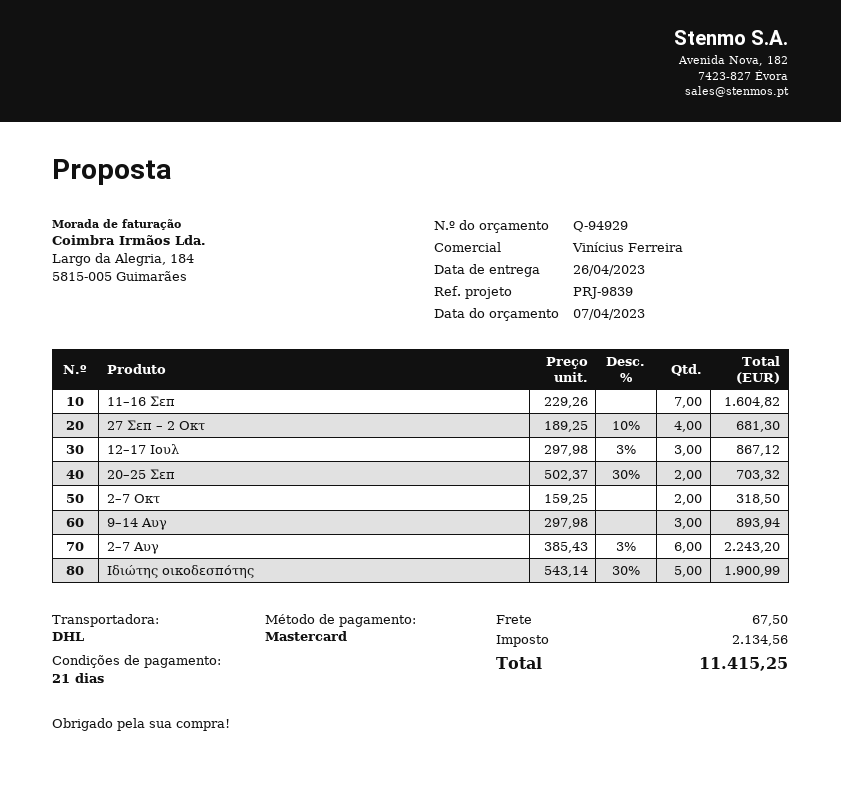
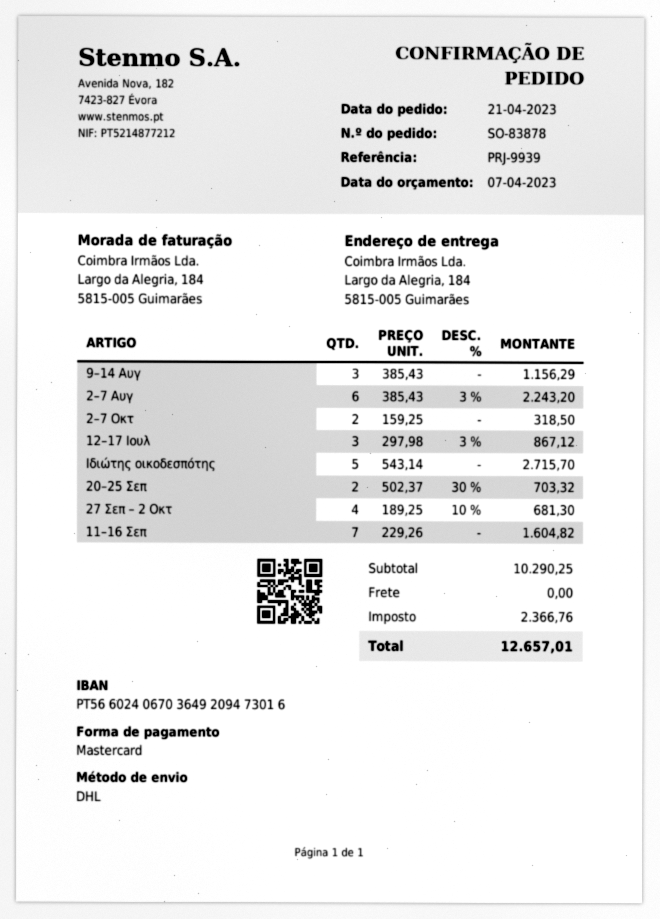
reference: PRJ-9839 -> PRJ-9939
9–14 Αυγ: 3 x 297.98 = 893.94 -> 3 x 385.43 = 1156.29
Ιδιώτης οικοδεσπότης: 5 x 543.14 - 30% = 1900.99 -> 5 x 543.14 = 2715.70
shipping: 67.50 -> 0.00
tax: 2134.56 -> 2366.76
total: 11415.25 -> 12657.01

